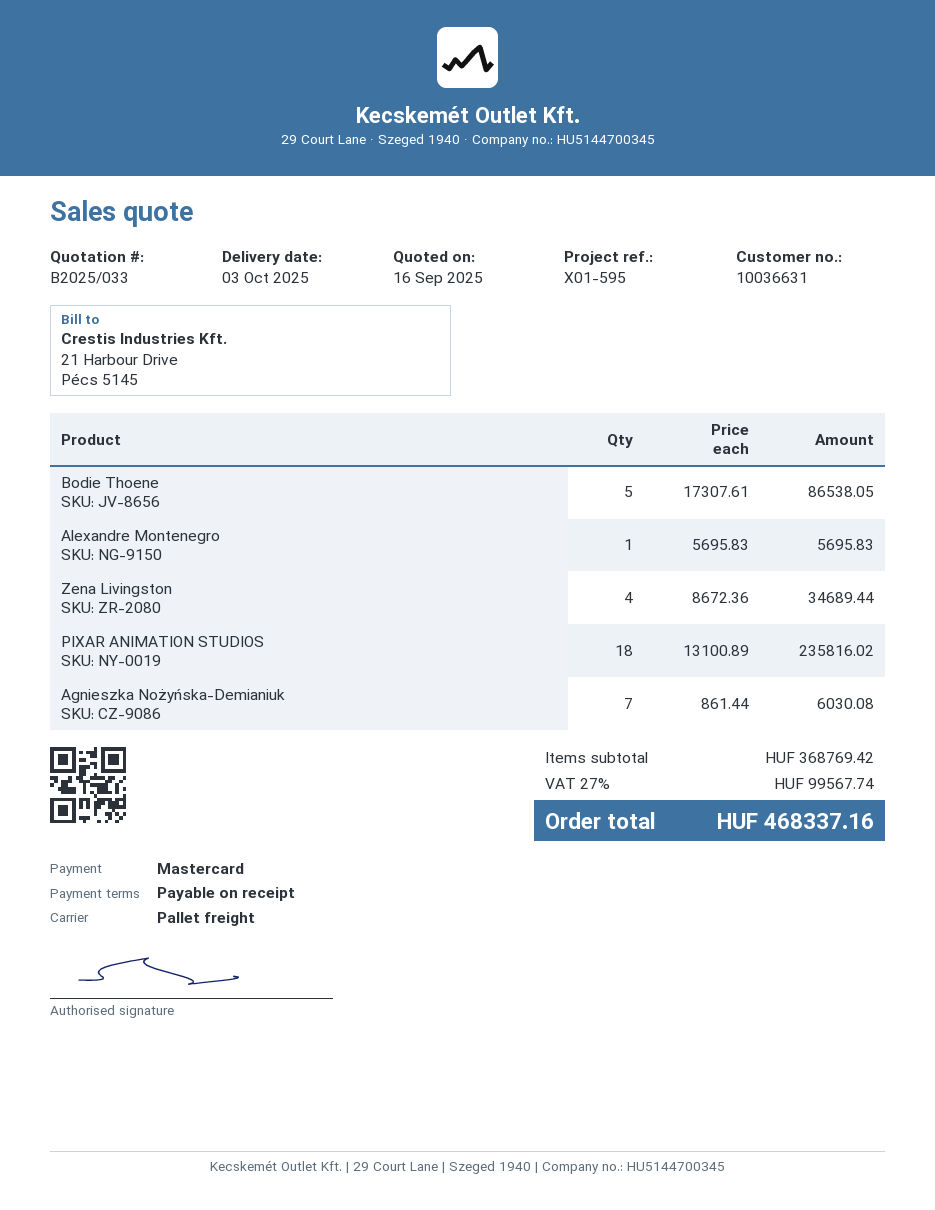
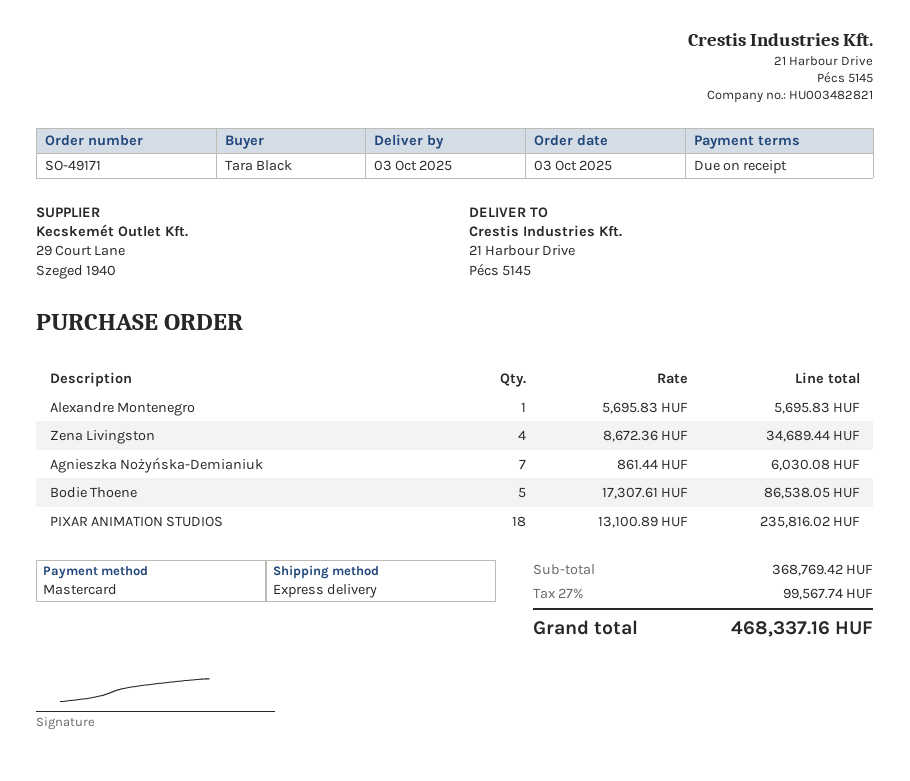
shipping method: pallet freight -> express

